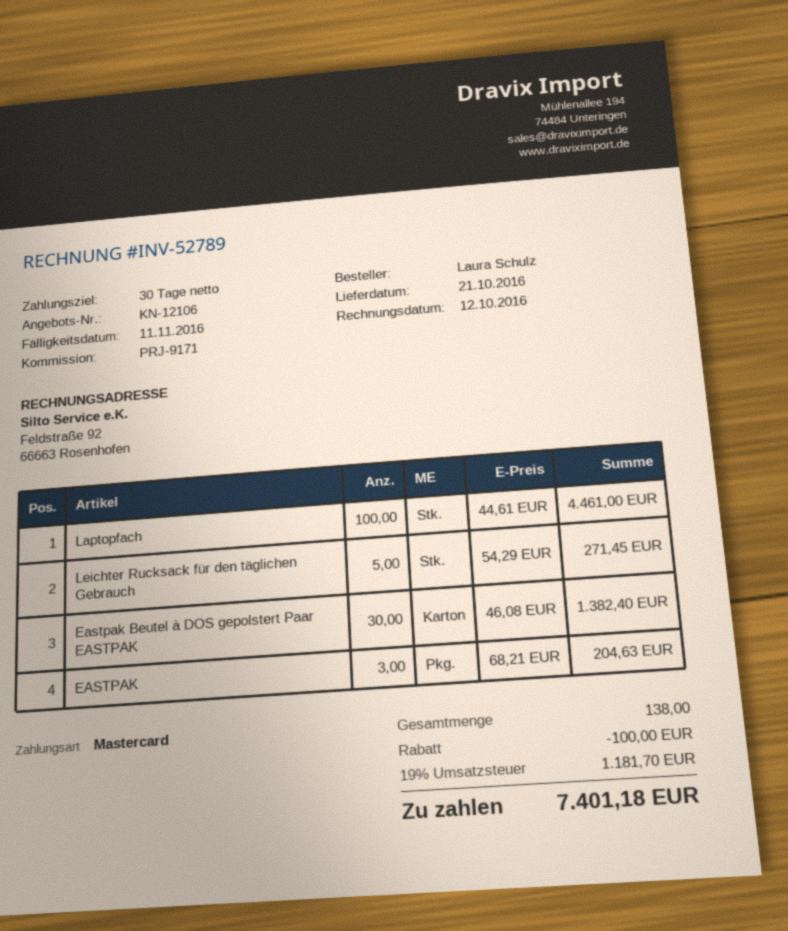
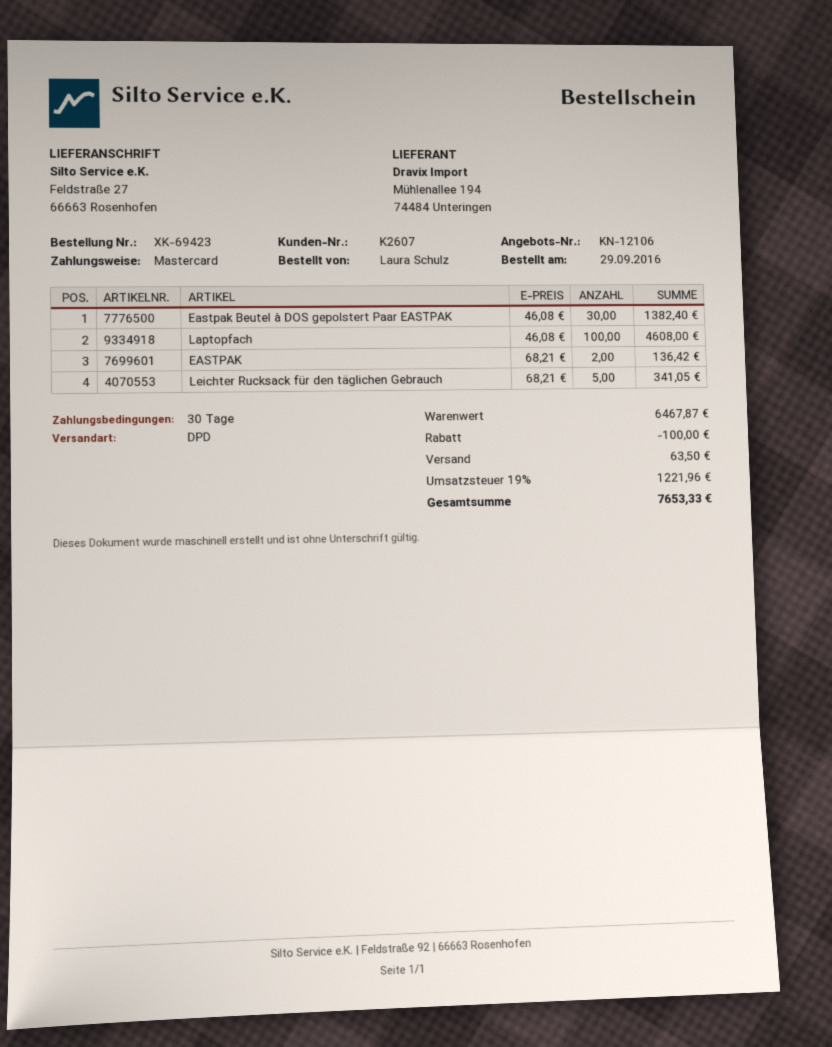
Laptopfach: 100 x 44.61 = 4461.00 -> 100 x 46.08 = 4608.00
Leichter Rucksack für den täglichen Gebrauch: 5 x 54.29 = 271.45 -> 5 x 68.21 = 341.05
EASTPAK: 3 x 68.21 = 204.63 -> 2 x 68.21 = 136.42
shipping: none -> 63.50
tax: 19% = 1181.70 -> 19% = 1221.96
total: 7401.18 -> 7653.33

